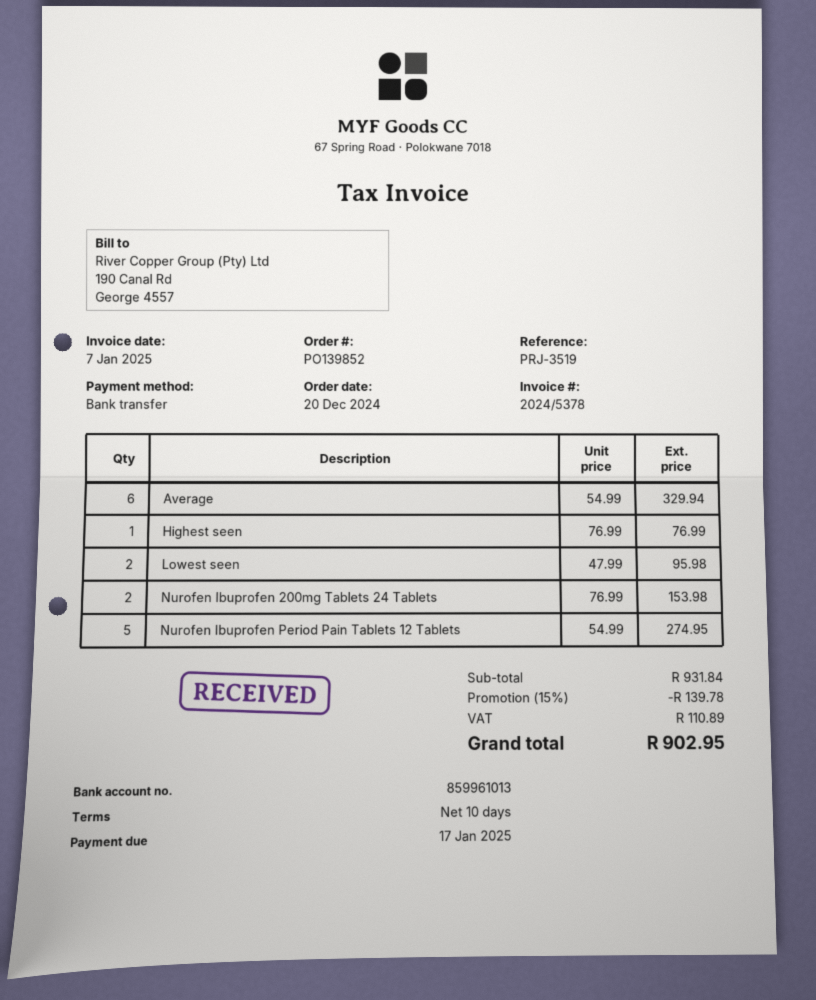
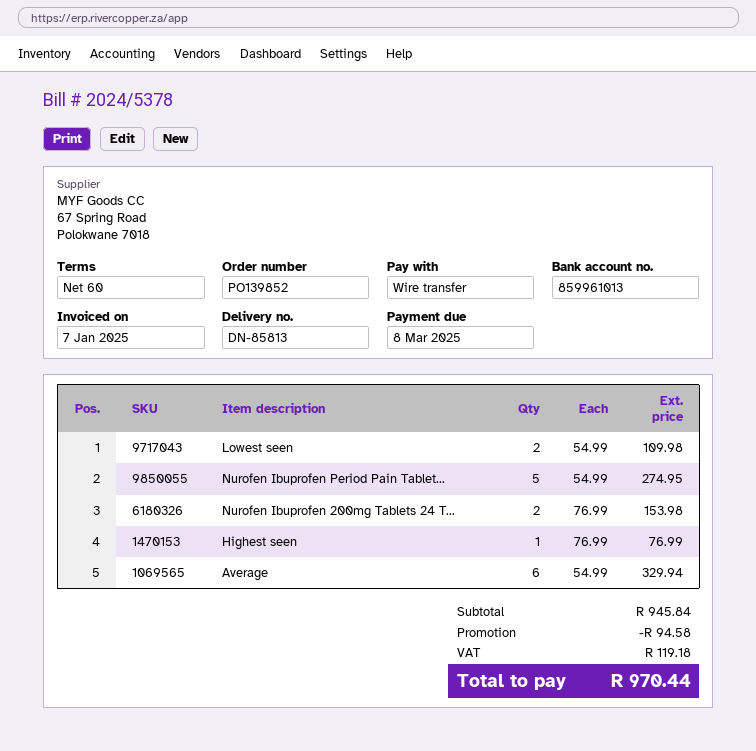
payment terms: 10 days -> 60 days
due date: 2025-01-17 -> 2025-03-08
Lowest seen: 2 x 47.99 = 95.98 -> 2 x 54.99 = 109.98
subtotal: 931.84 -> 945.84
discount: 139.78 -> 94.58
tax: 110.89 -> 119.18
total: 902.95 -> 970.44

